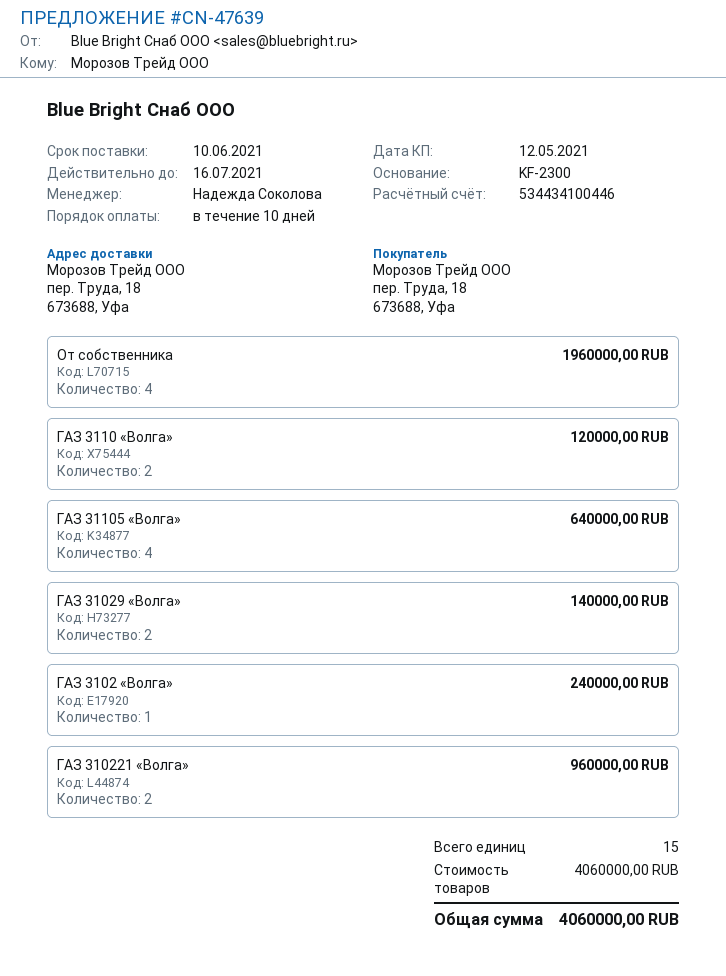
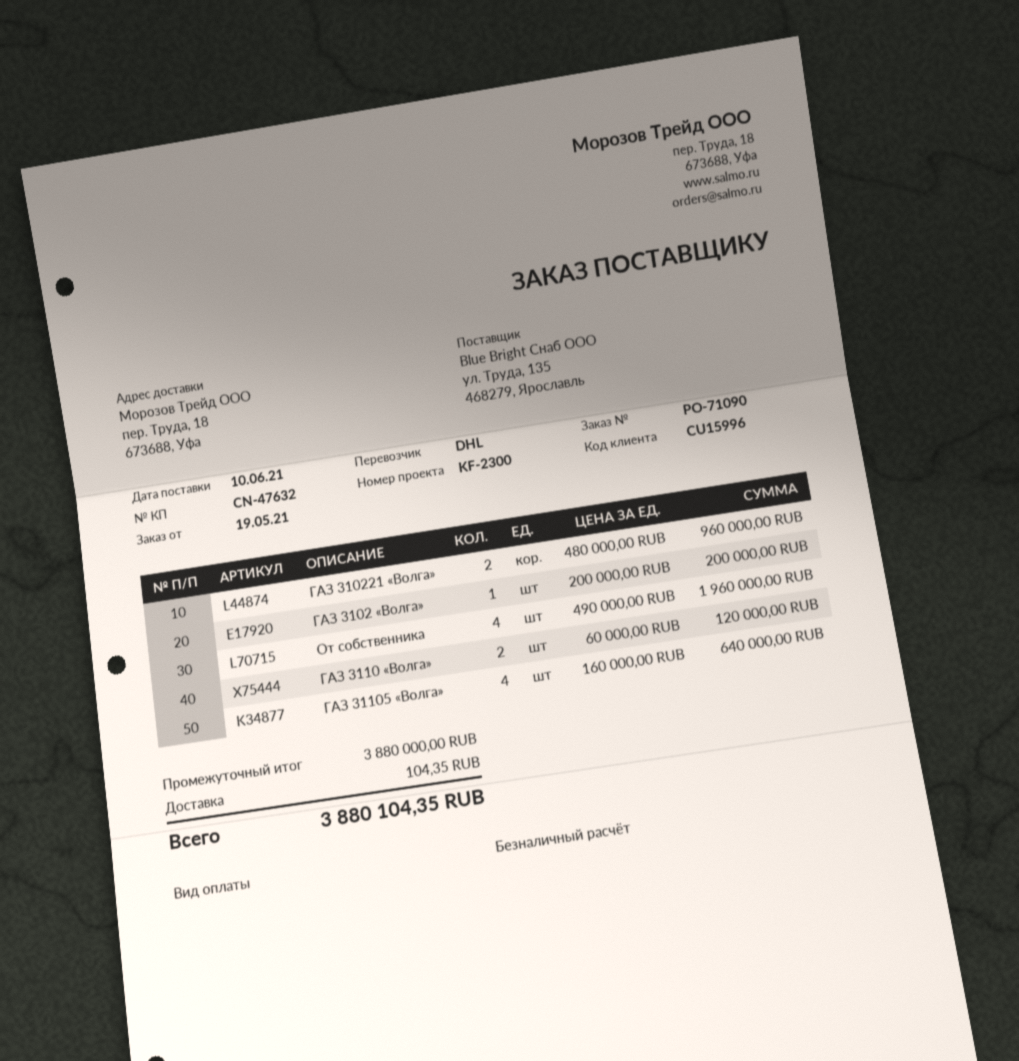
quote number: CN-47639 -> CN-47632
ГАЗ 31029 «Волга»: 2 for 140000.00 -> none
ГАЗ 3102 «Волга»: 1 for 240000.00 -> 1 for 200000.00
subtotal: 4060000.00 -> 3880000.00
shipping: none -> 104.35
total: 4060000.00 -> 3880104.35

